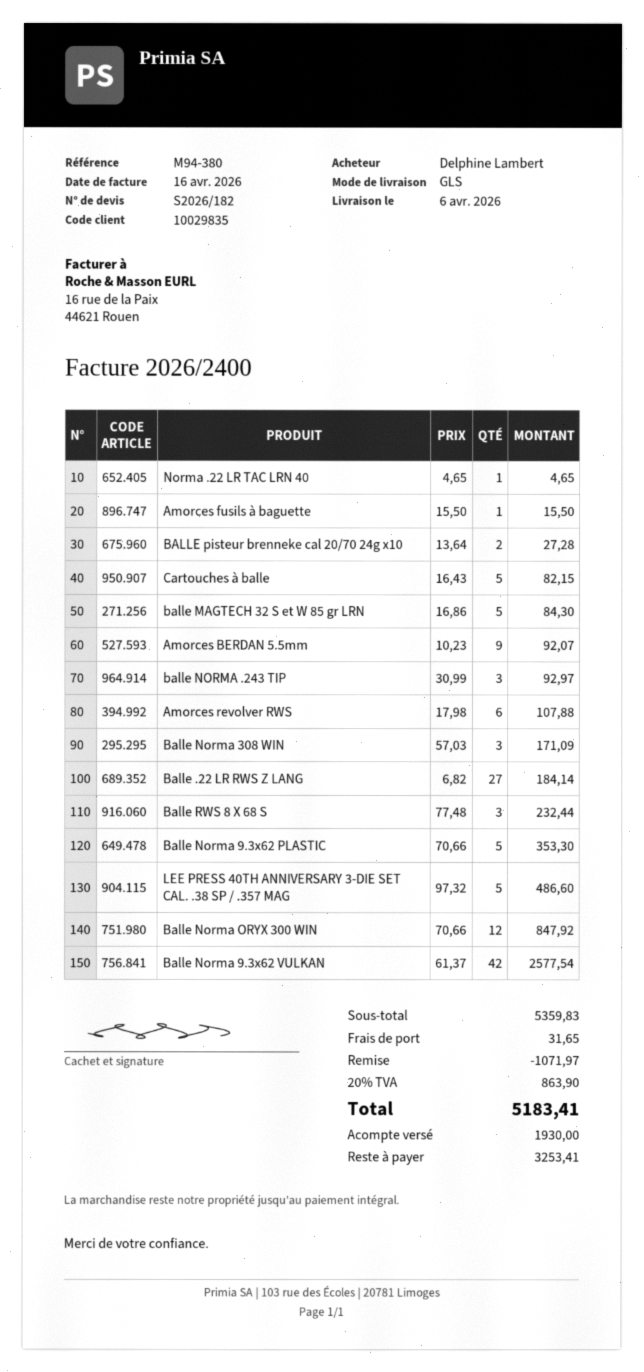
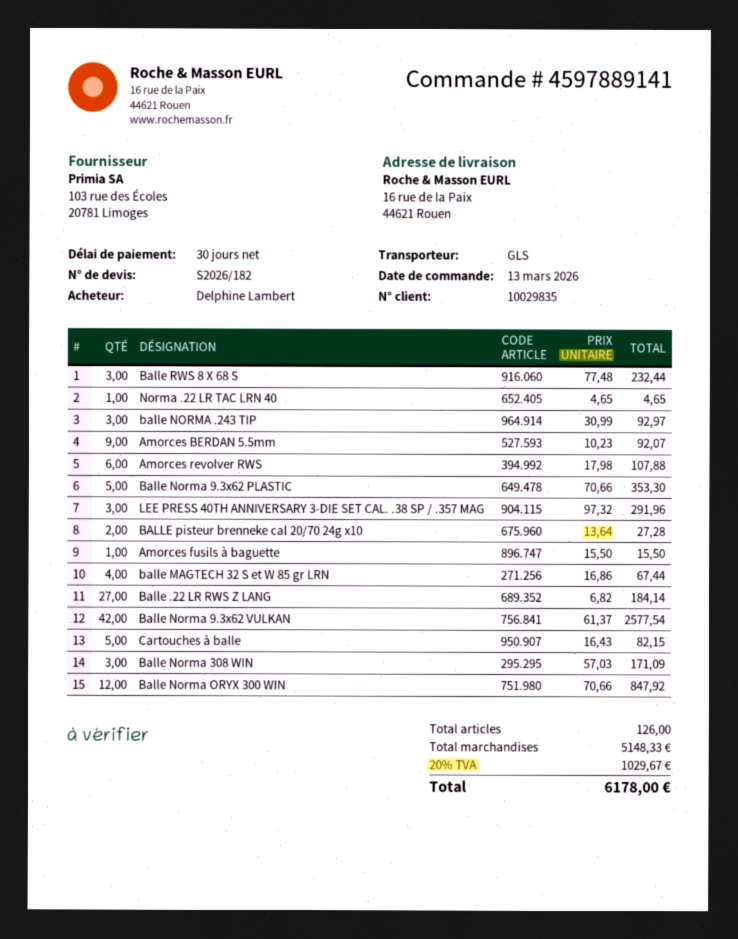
balle MAGTECH 32 S et W 85 gr LRN: 5 x 16.86 = 84.30 -> 4 x 16.86 = 67.44
LEE PRESS 40TH ANNIVERSARY 3-DIE SET CAL. .38 SP / .357 MAG: 5 x 97.32 = 486.60 -> 3 x 97.32 = 291.96
subtotal: 5359.83 -> 5148.33
discount: 1071.97 -> none
shipping: 31.65 -> none
tax: 20% = 863.90 -> 20% = 1029.67
total: 5183.41 -> 6178.00

